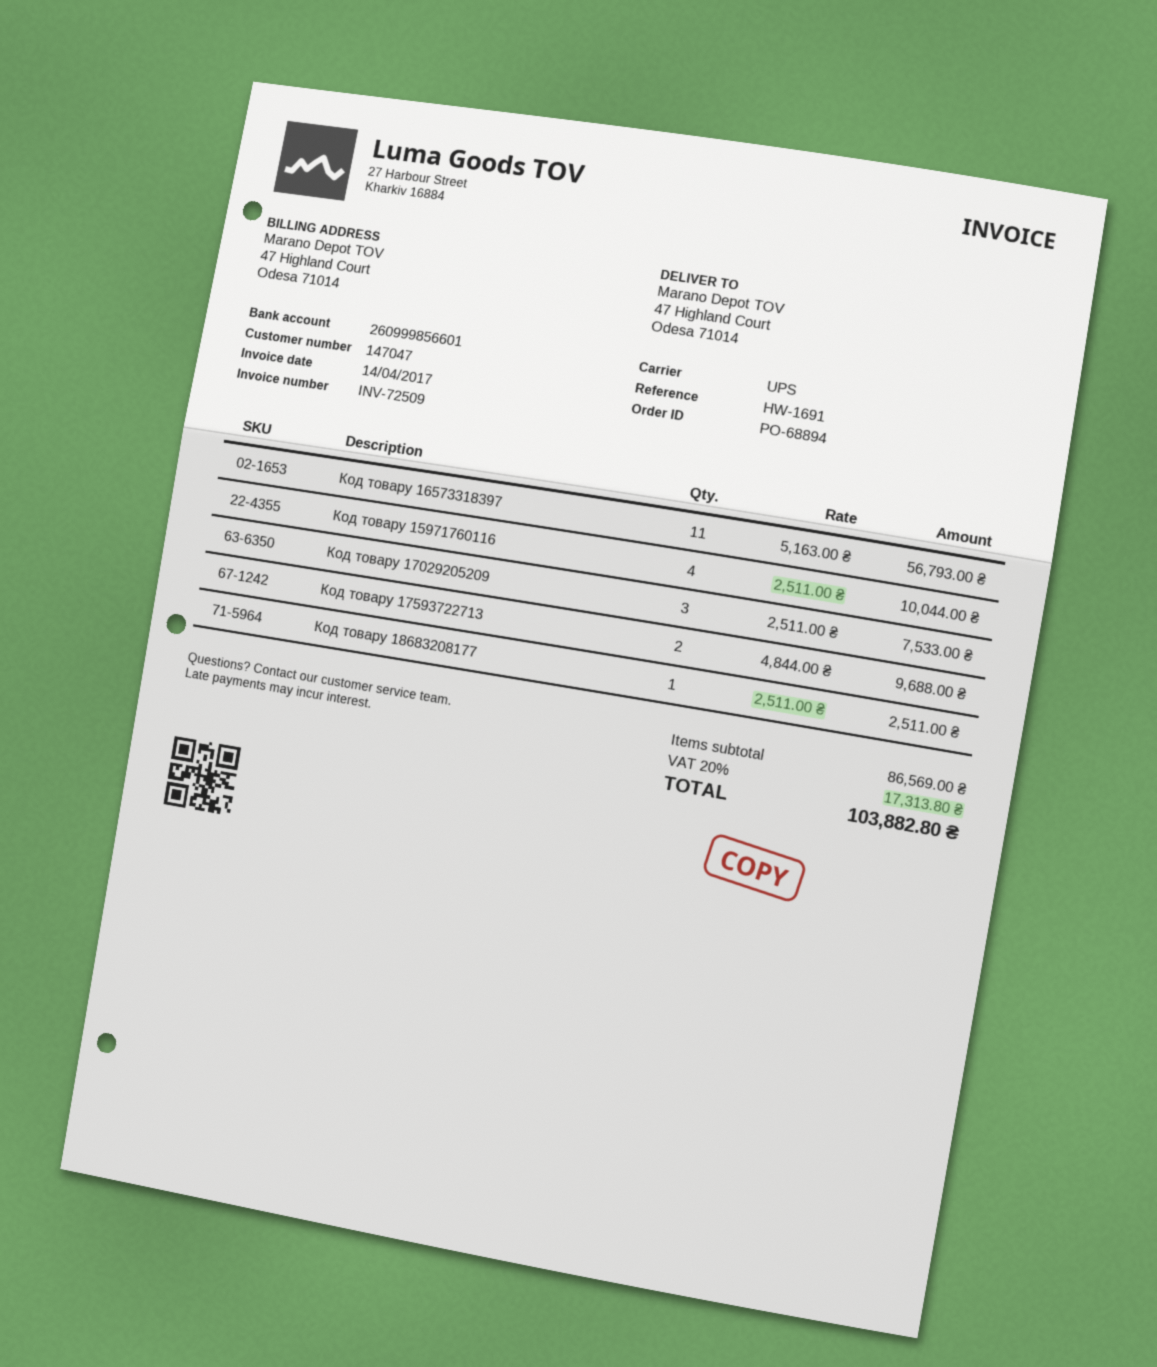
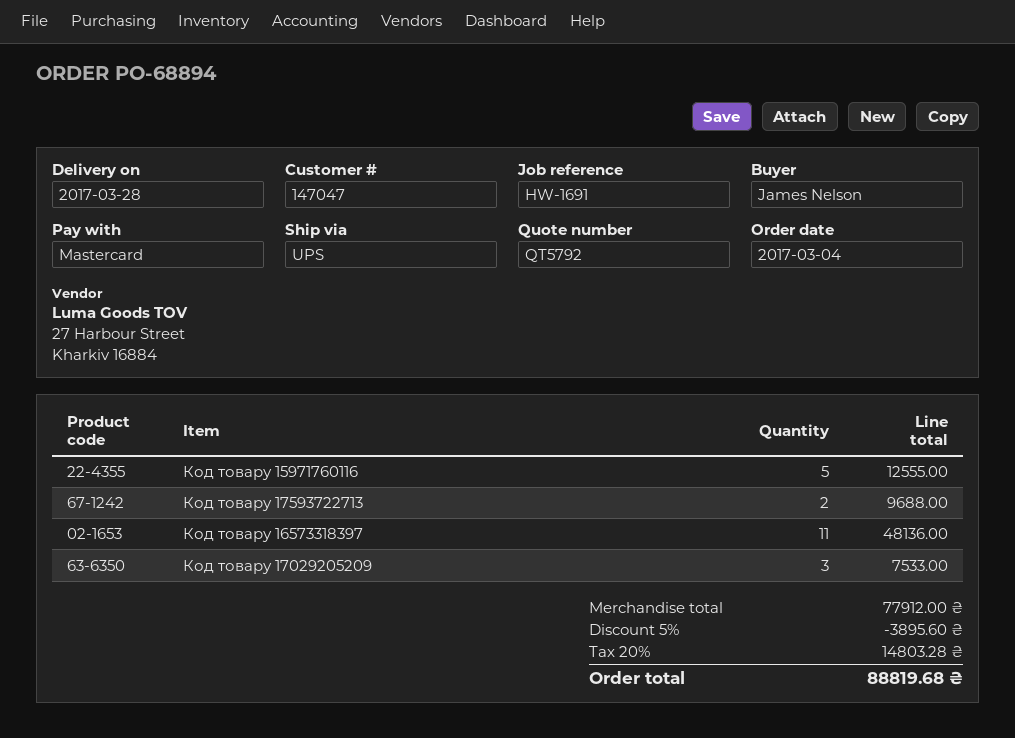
Код товару 16573318397: 11 for 56793.00 -> 11 for 48136.00
Код товару 15971760116: 4 for 10044.00 -> 5 for 12555.00
Код товару 18683208177: 1 for 2511.00 -> none
subtotal: 86569.00 -> 77912.00
discount: none -> 5% = 3895.60
tax: 20% = 17313.80 -> 20% = 14803.28
total: 103882.80 -> 88819.68

